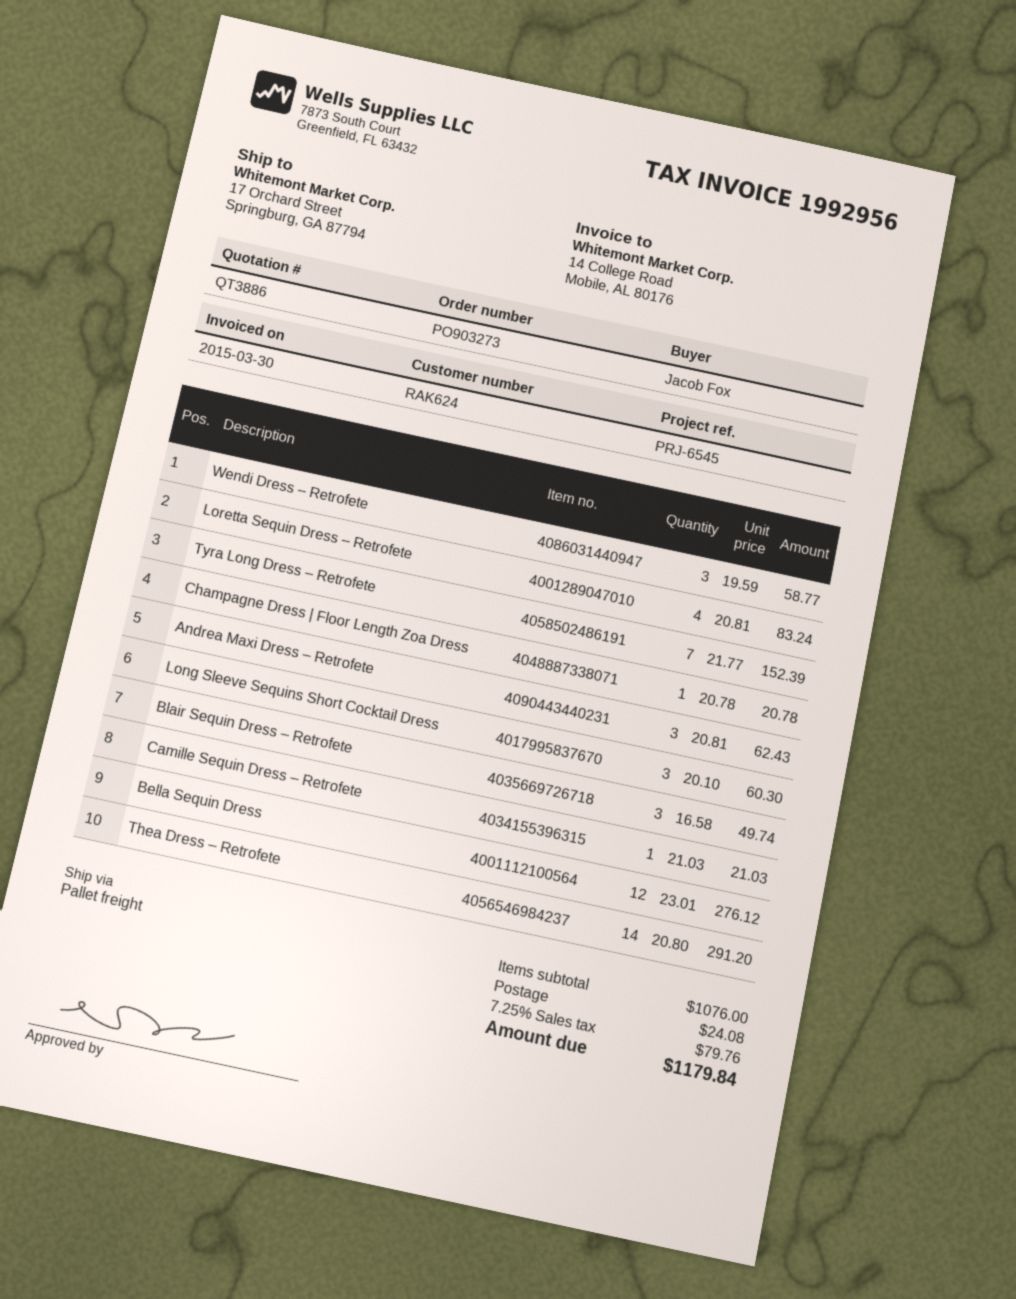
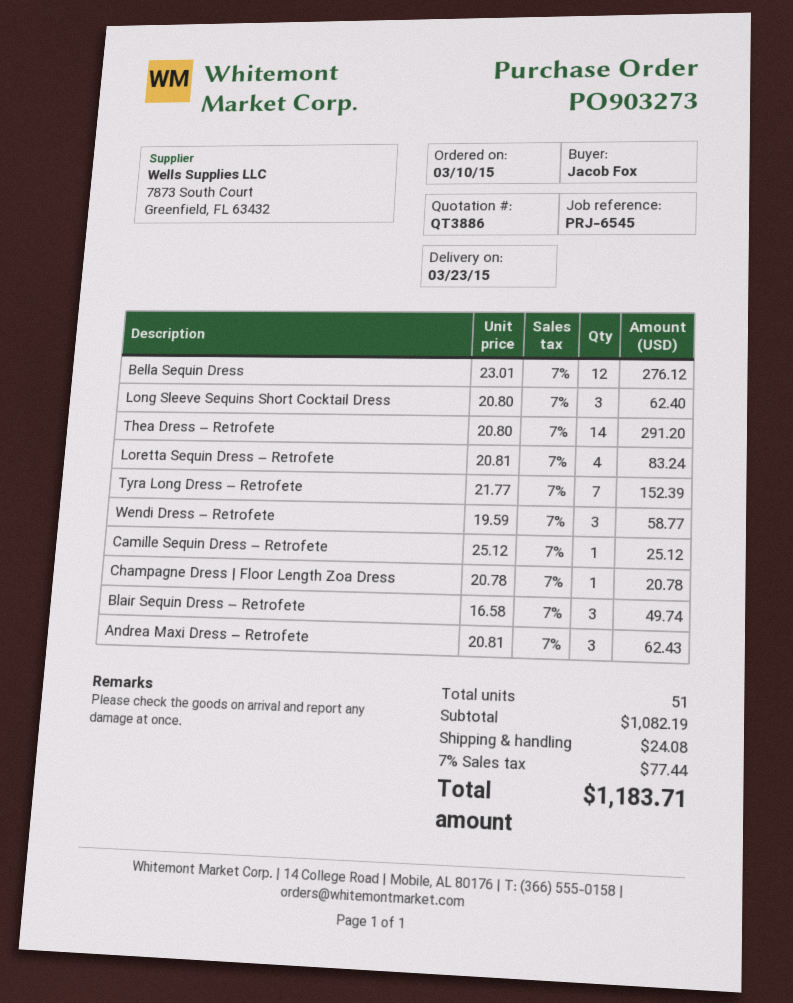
Long Sleeve Sequins Short Cocktail Dress: 3 x 20.10 = 60.30 -> 3 x 20.80 = 62.40
Camille Sequin Dress – Retrofete: 1 x 21.03 = 21.03 -> 1 x 25.12 = 25.12
subtotal: 1076.00 -> 1082.19
tax: 7.25% = 79.76 -> 7% = 77.44
total: 1179.84 -> 1183.71

